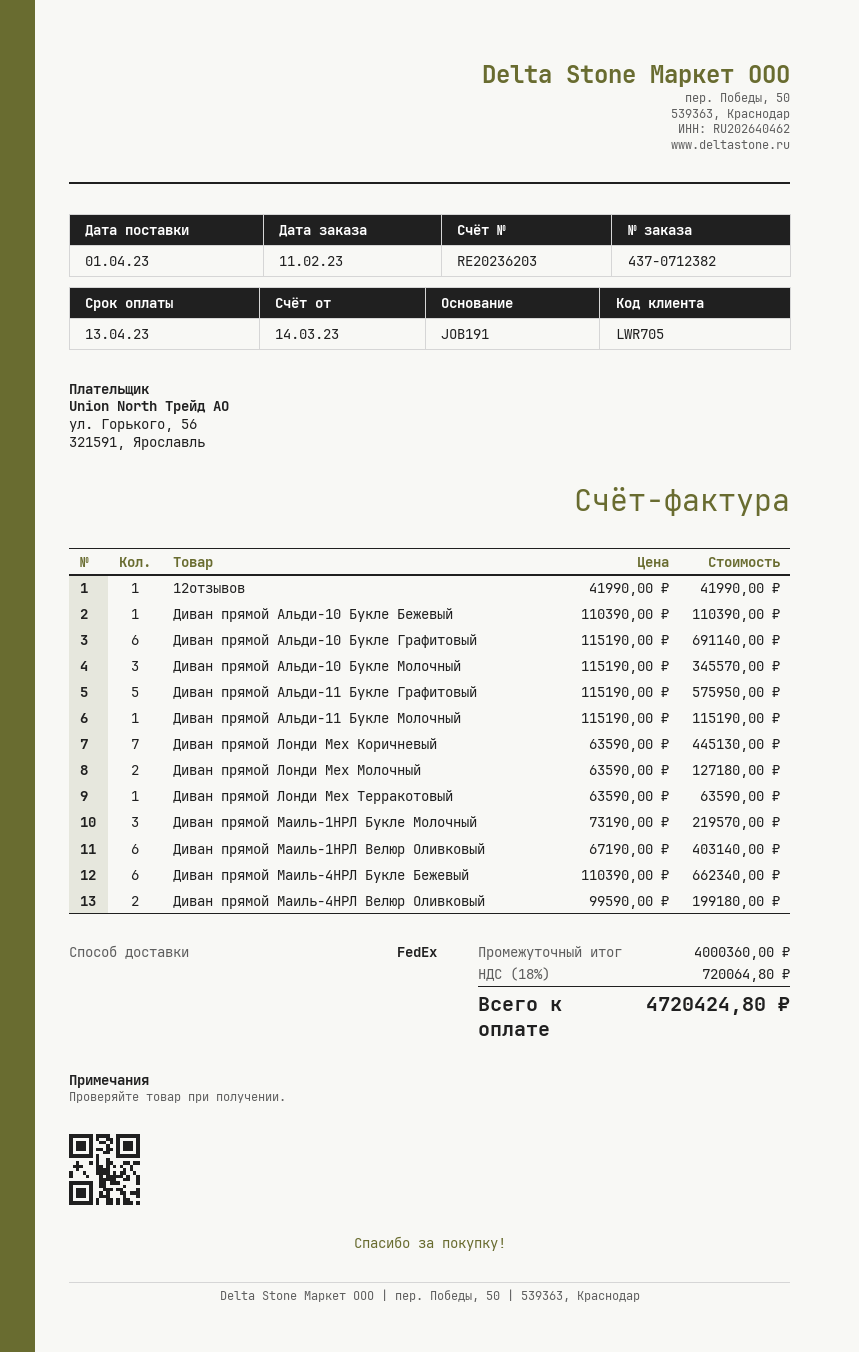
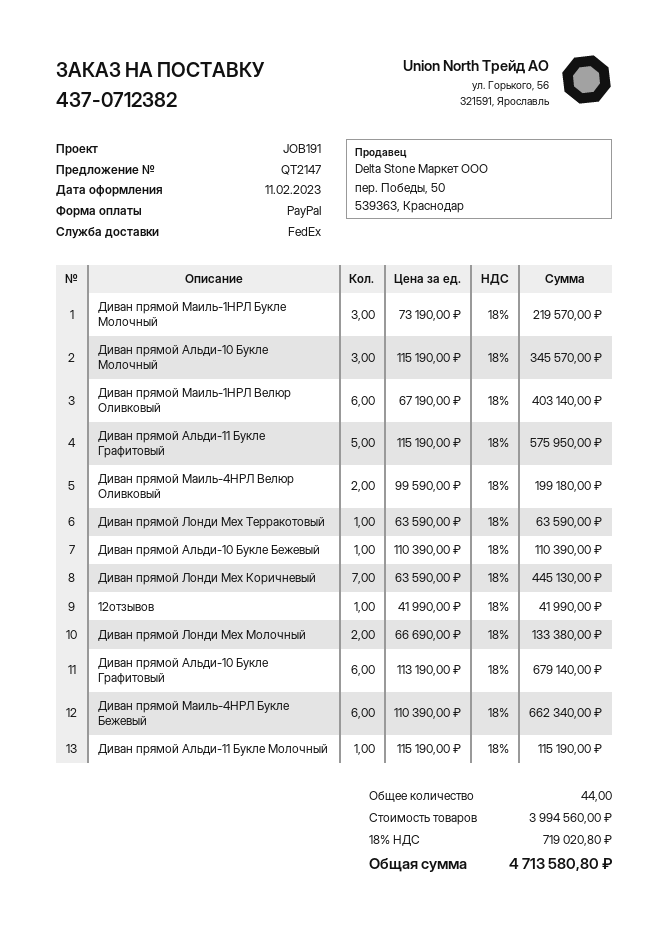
Диван прямой Альди-10 Букле Графитовый: 6 x 115190.00 = 691140.00 -> 6 x 113190.00 = 679140.00
Диван прямой Лонди Мех Молочный: 2 x 63590.00 = 127180.00 -> 2 x 66690.00 = 133380.00
subtotal: 4000360.00 -> 3994560.00
tax: 18% = 720064.80 -> 18% = 719020.80
total: 4720424.80 -> 4713580.80

